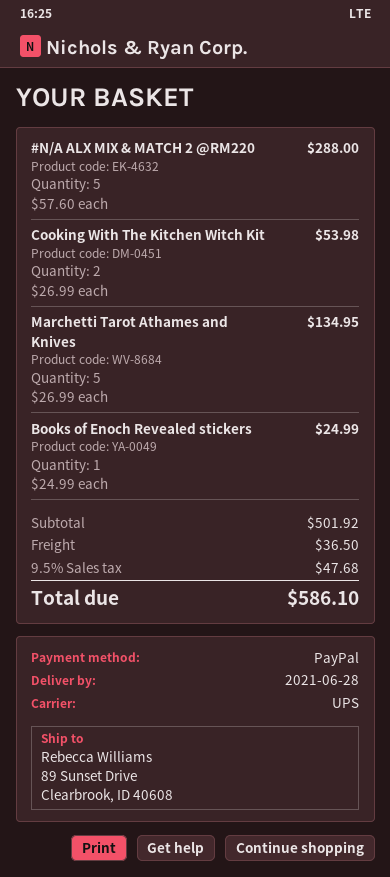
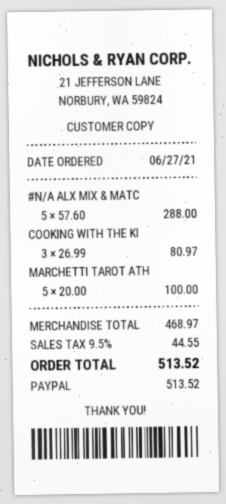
Cooking With The Kitchen Witch Kit: 2 x 26.99 = 53.98 -> 3 x 26.99 = 80.97
Marchetti Tarot Athames and Knives: 5 x 26.99 = 134.95 -> 5 x 20.00 = 100.00
Books of Enoch Revealed stickers: 1 x 24.99 = 24.99 -> none
subtotal: 501.92 -> 468.97
shipping: 36.50 -> none
tax: 9.5% = 47.68 -> 9.5% = 44.55
total: 586.10 -> 513.52

